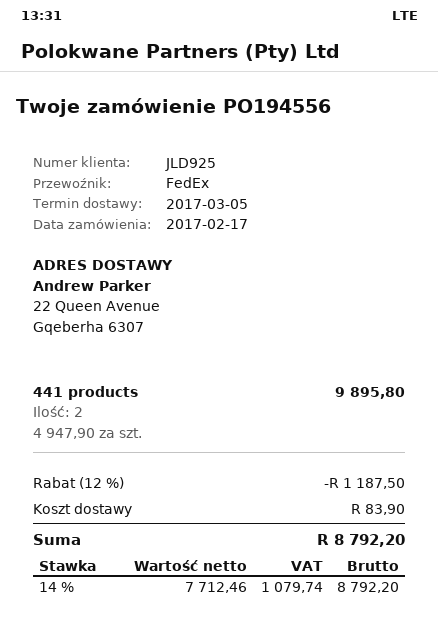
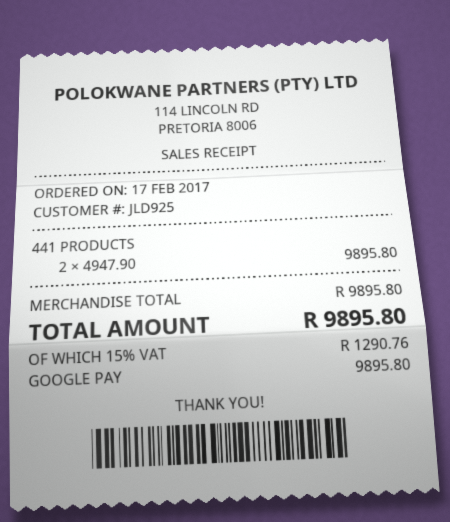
discount: 12% = 1187.50 -> none
shipping: 83.90 -> none
tax: 14% = 1079.74 -> 15% = 1290.76
total: 8792.20 -> 9895.80

